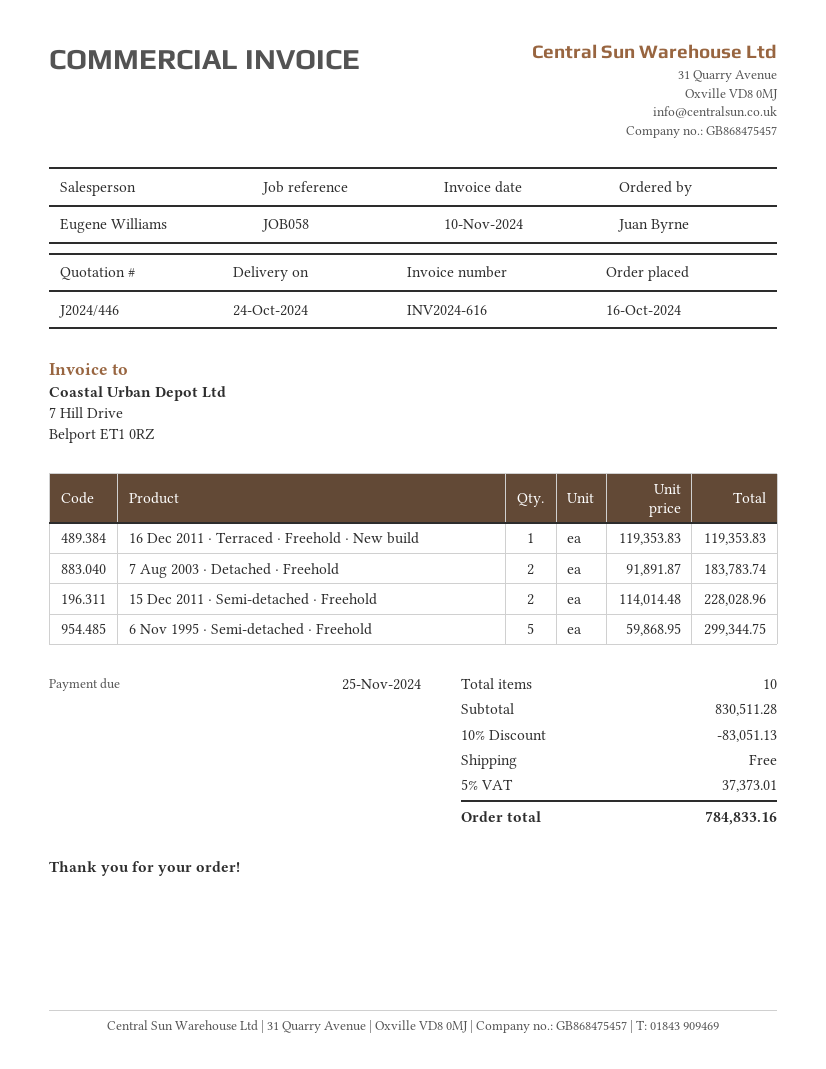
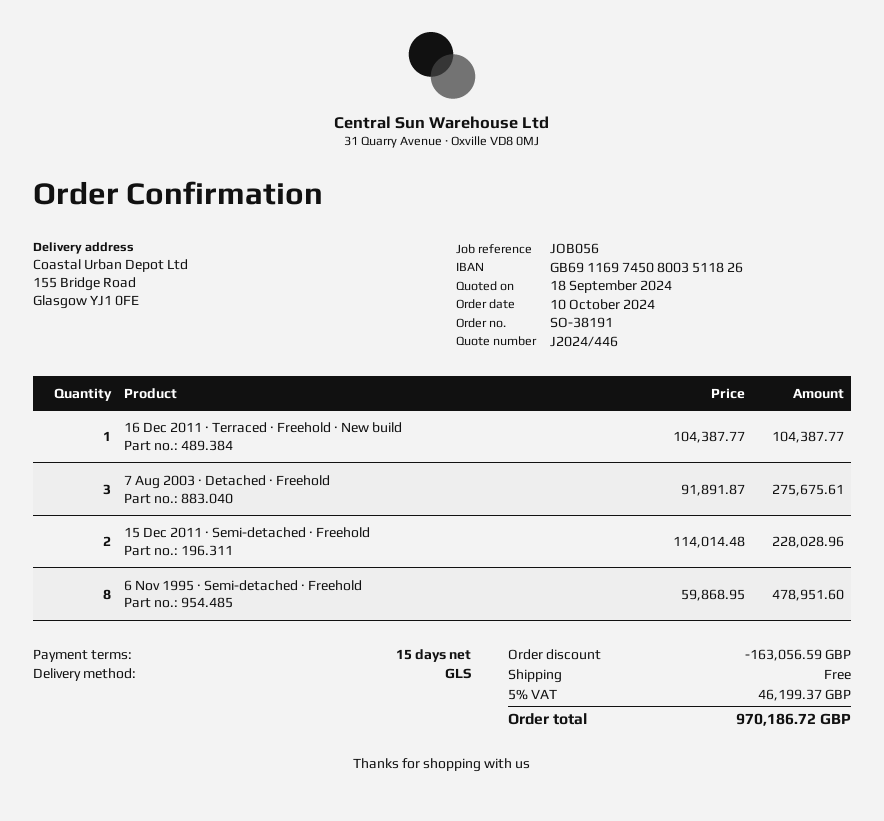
order date: 2024-10-16 -> 2024-10-10
reference: JOB058 -> JOB056
16 Dec 2011 · Terraced · Freehold · New build: 1 x 119353.83 = 119353.83 -> 1 x 104387.77 = 104387.77
7 Aug 2003 · Detached · Freehold: 2 x 91891.87 = 183783.74 -> 3 x 91891.87 = 275675.61
6 Nov 1995 · Semi-detached · Freehold: 5 x 59868.95 = 299344.75 -> 8 x 59868.95 = 478951.60
discount: 83051.13 -> 163056.59
tax: 5% = 37373.01 -> 5% = 46199.37
total: 784833.16 -> 970186.72

